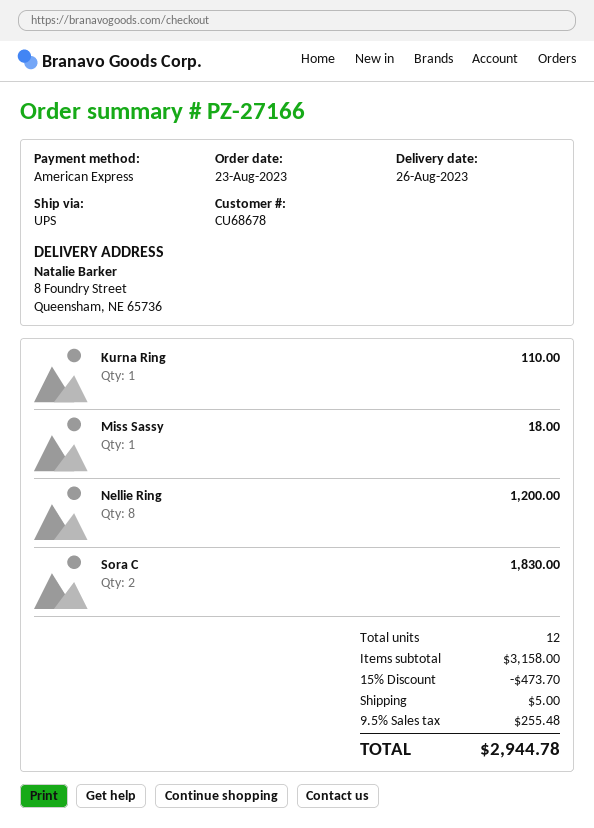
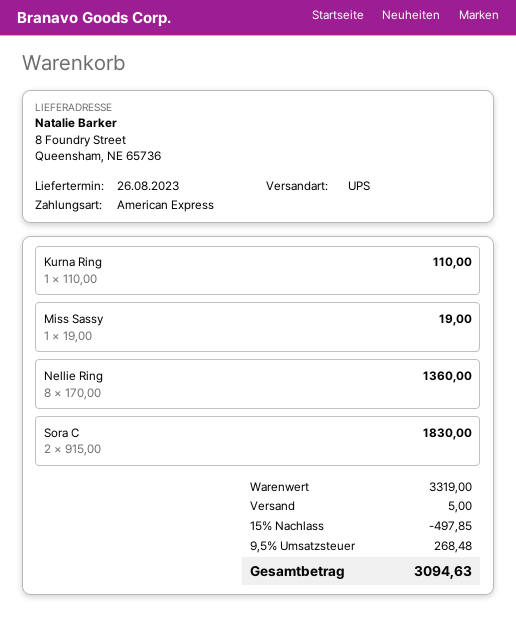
Miss Sassy: 1 for 18.00 -> 1 for 19.00
Nellie Ring: 8 for 1200.00 -> 8 for 1360.00
subtotal: 3158.00 -> 3319.00
discount: 15% = 473.70 -> 15% = 497.85
tax: 9.5% = 255.48 -> 9.5% = 268.48
total: 2944.78 -> 3094.63

